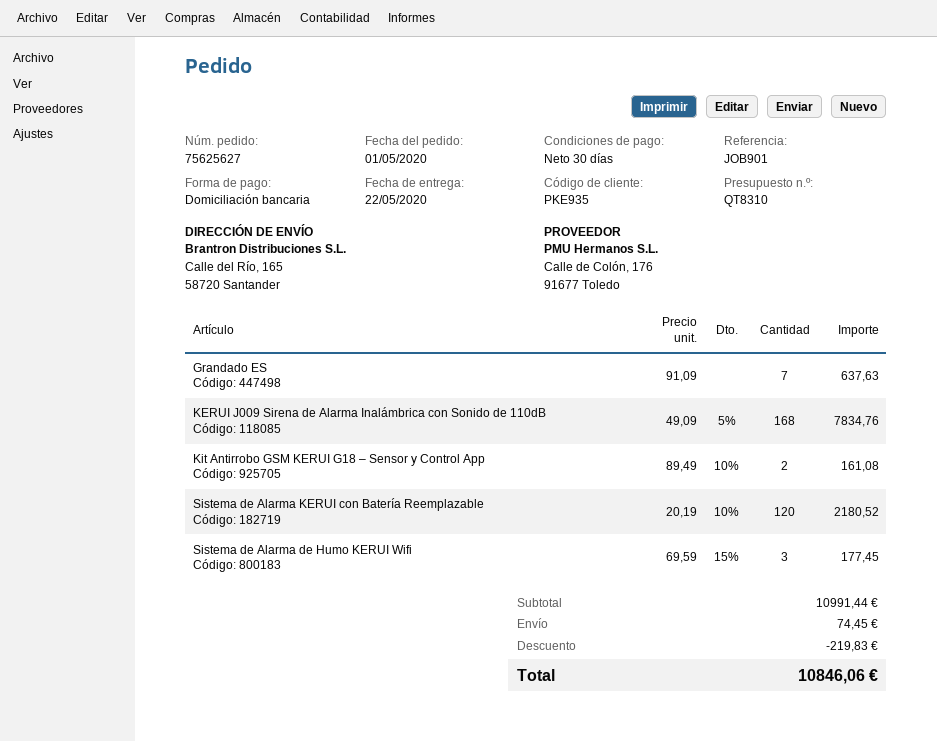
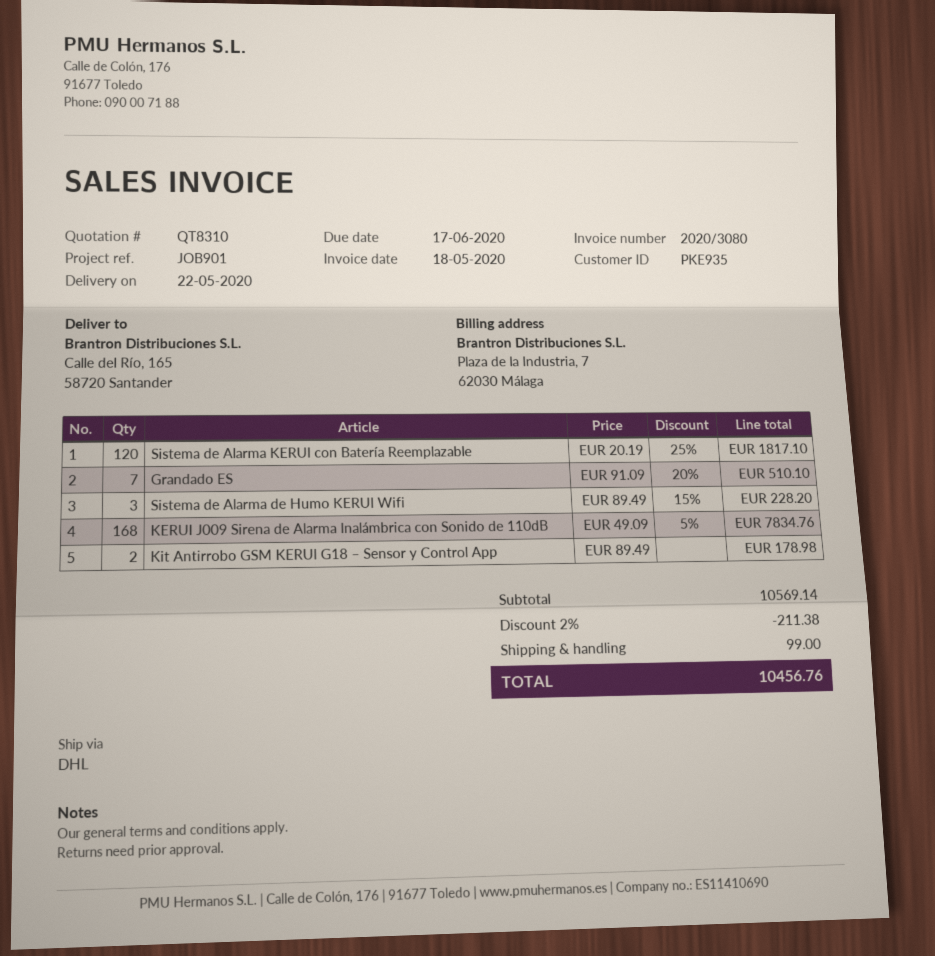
Grandado ES: 7 x 91.09 = 637.63 -> 7 x 91.09 - 20% = 510.10
Kit Antirrobo GSM KERUI G18 – Sensor y Control App: 2 x 89.49 - 10% = 161.08 -> 2 x 89.49 = 178.98
Sistema de Alarma KERUI con Batería Reemplazable: 120 x 20.19 - 10% = 2180.52 -> 120 x 20.19 - 25% = 1817.10
Sistema de Alarma de Humo KERUI Wifi: 3 x 69.59 - 15% = 177.45 -> 3 x 89.49 - 15% = 228.20
subtotal: 10991.44 -> 10569.14
discount: 219.83 -> 211.38
shipping: 74.45 -> 99.00
total: 10846.06 -> 10456.76

